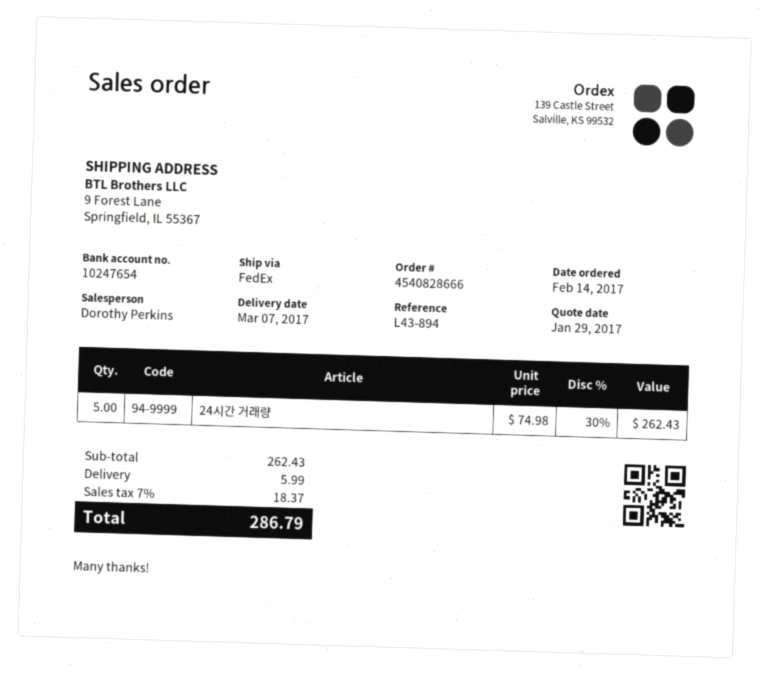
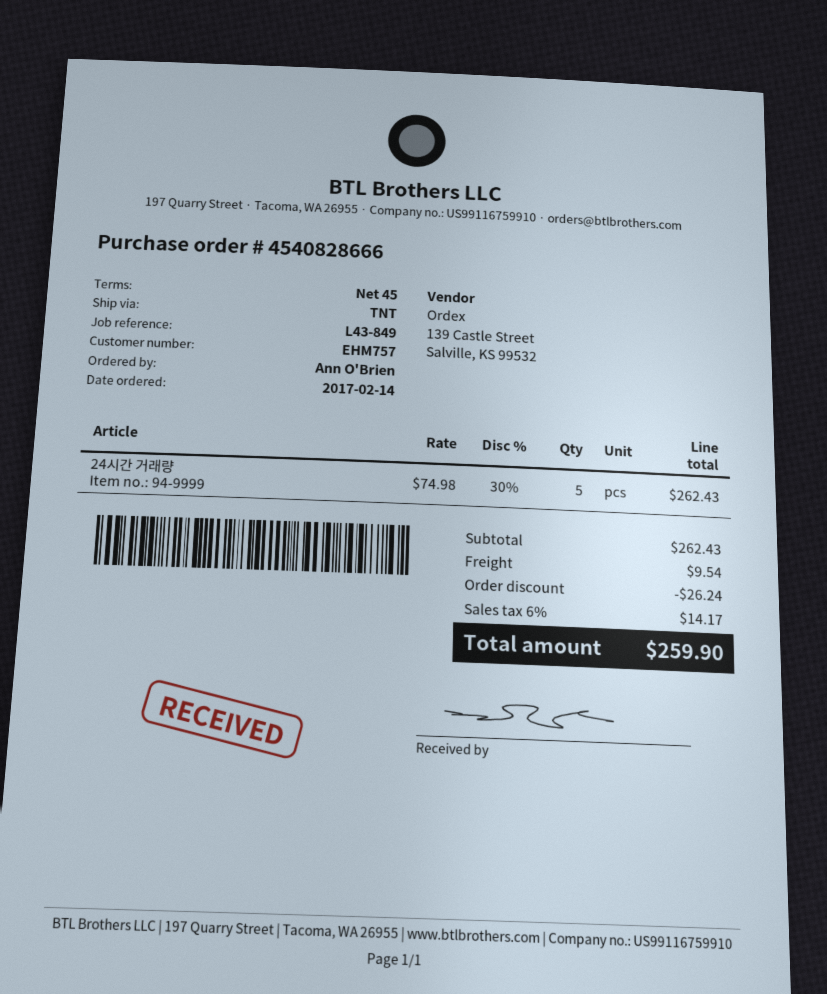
reference: L43-894 -> L43-849
shipping method: FedEx -> TNT
discount: none -> 26.24
shipping: 5.99 -> 9.54
tax: 7% = 18.37 -> 6% = 14.17
total: 286.79 -> 259.90

